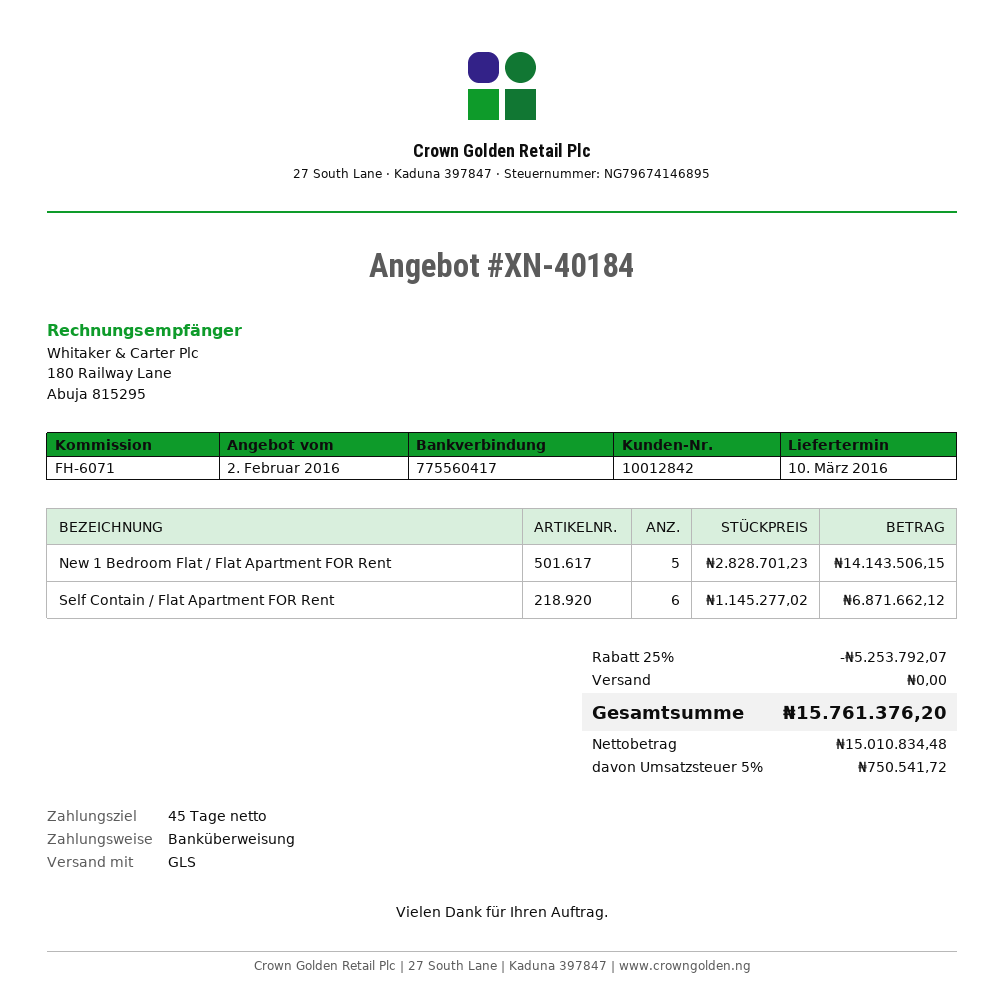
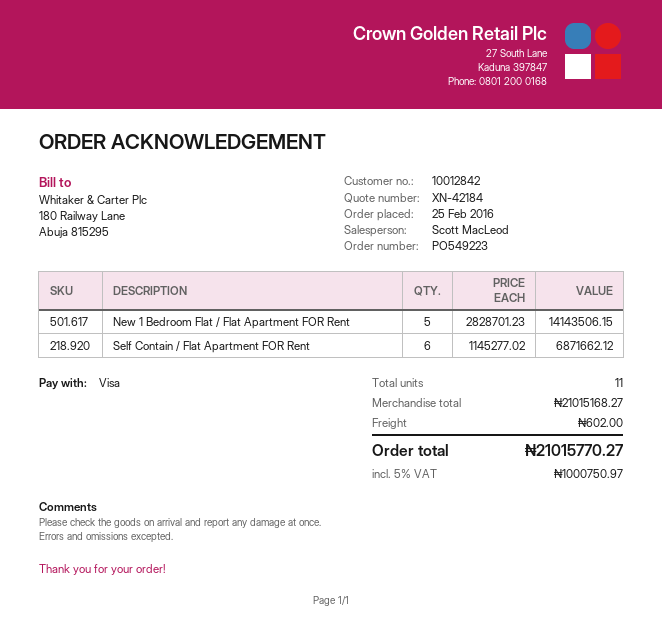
quote number: XN-40184 -> XN-42184
payment method: bank transfer -> Visa
discount: 25% = 5253792.07 -> none
shipping: 0.00 -> 602.00
tax: 5% = 750541.72 -> 5% = 1000750.97
total: 15761376.20 -> 21015770.27

